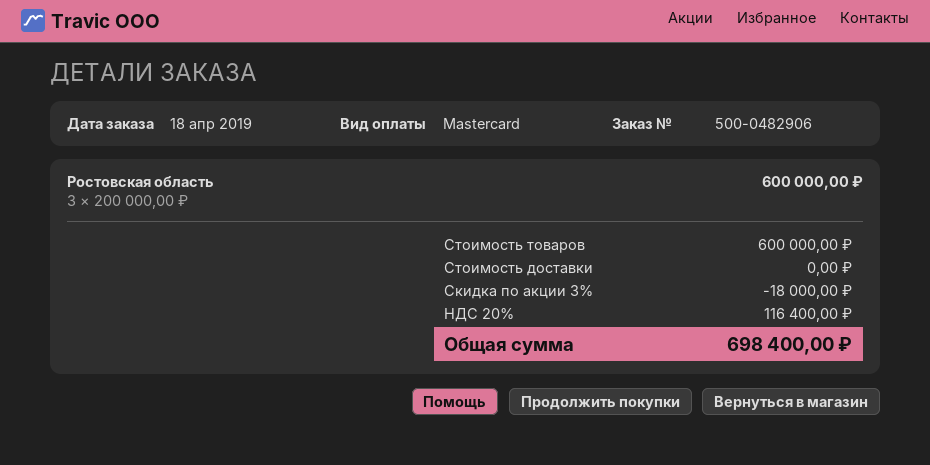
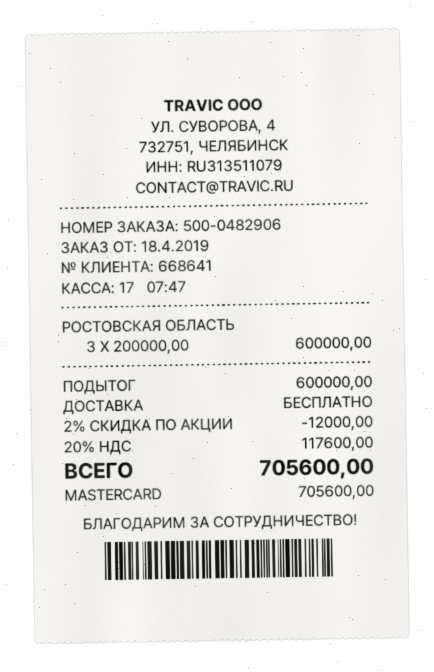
discount: 3% = 18000.00 -> 2% = 12000.00
tax: 20% = 116400.00 -> 20% = 117600.00
total: 698400.00 -> 705600.00

